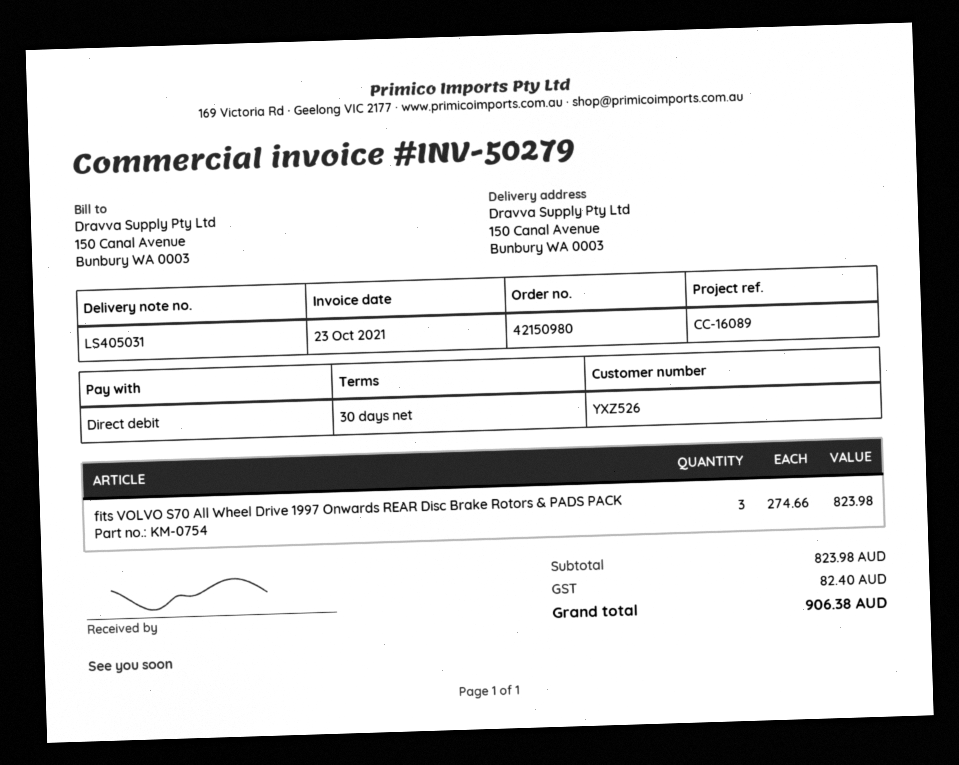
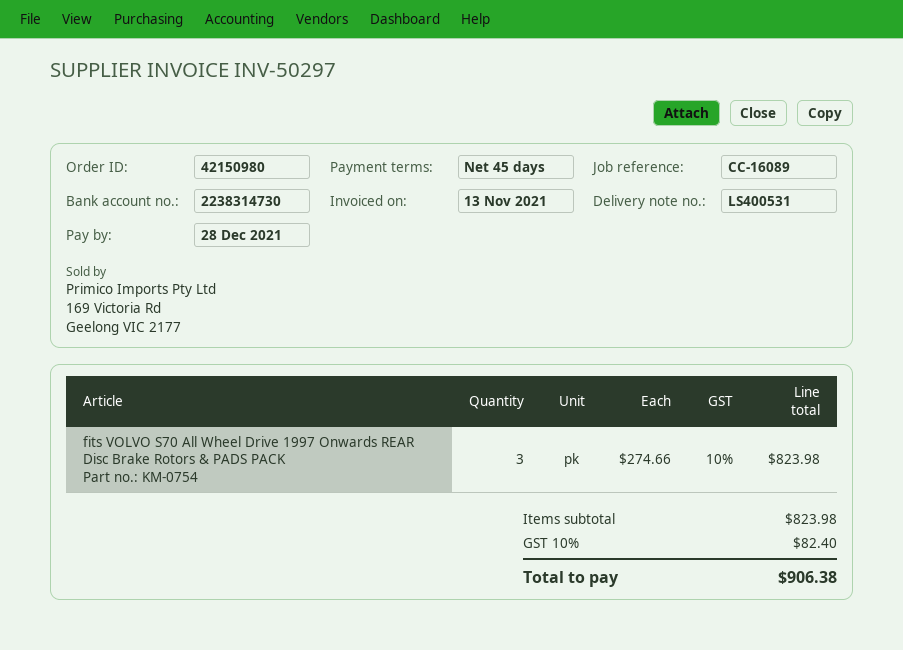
delivery note number: LS405031 -> LS400531
invoice number: INV-50279 -> INV-50297
invoice date: 2021-10-23 -> 2021-11-13
payment terms: 30 days -> 45 days

